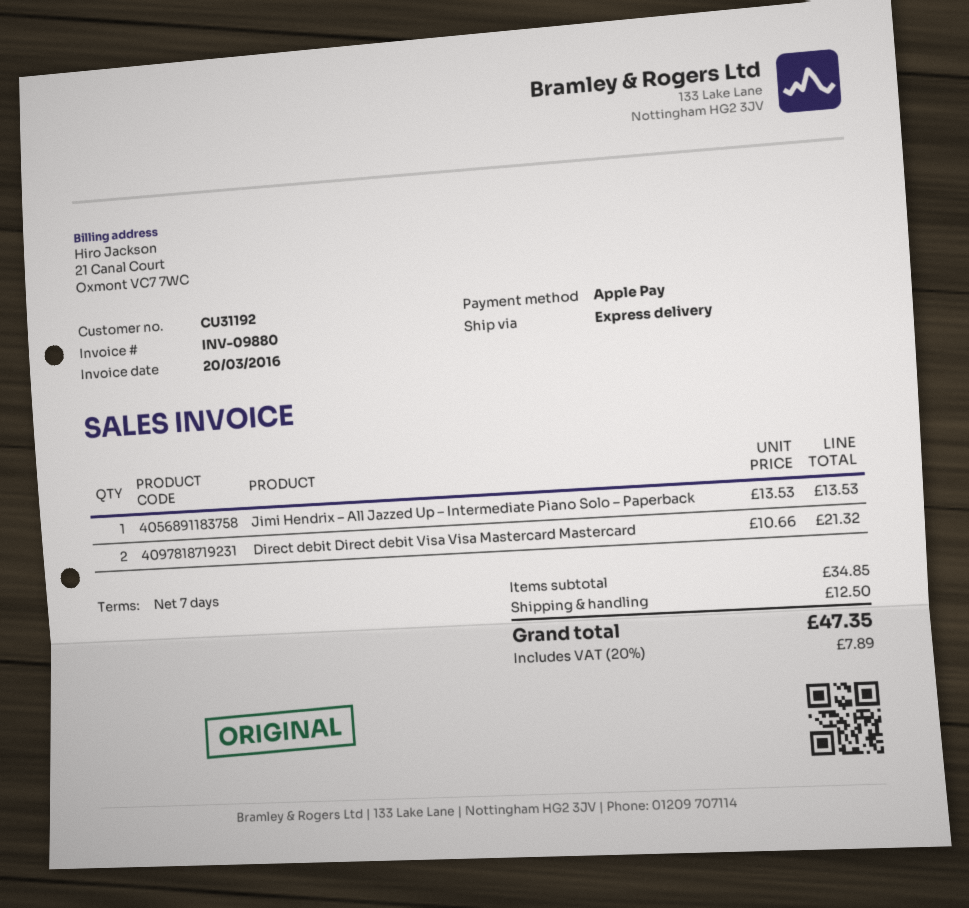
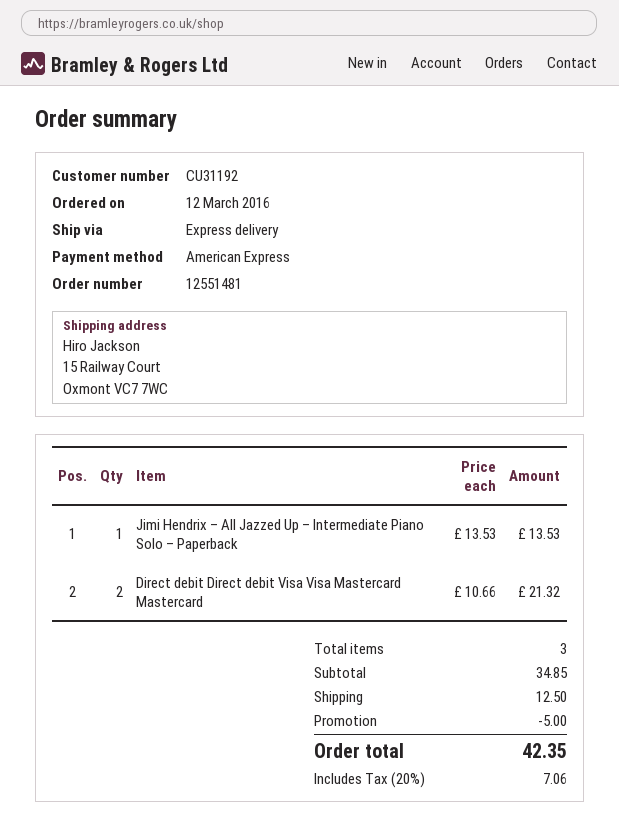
payment method: Apple Pay -> American Express
discount: none -> 5.00
tax: 20% = 7.89 -> 20% = 7.06
total: 47.35 -> 42.35

